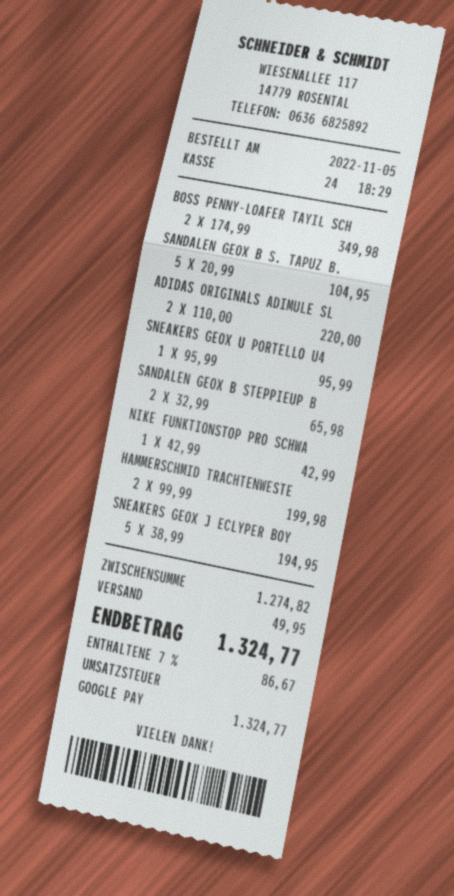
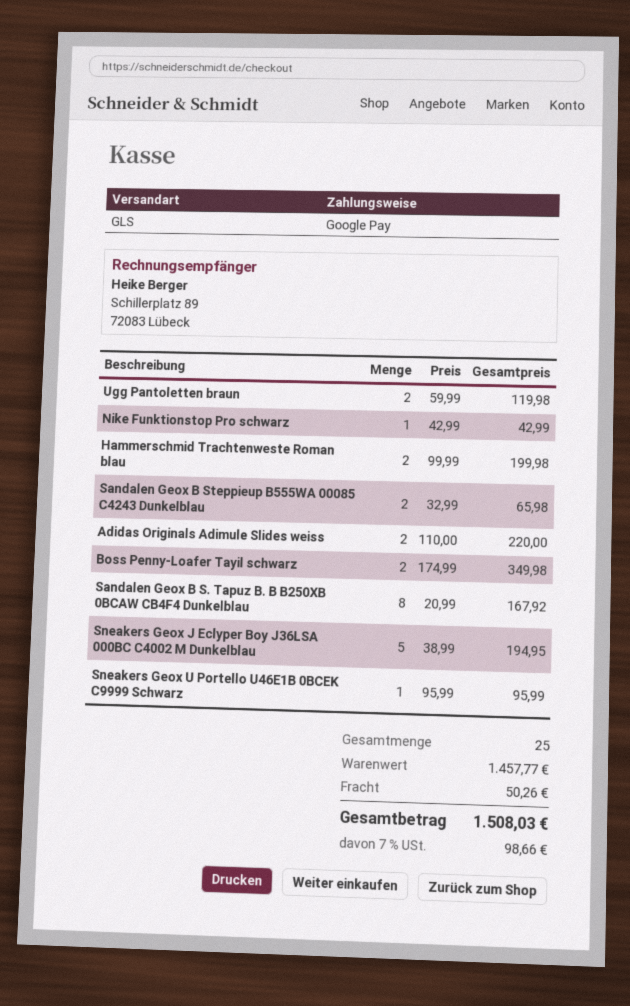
SANDALEN GEOX B S. TAPUZ B.: 5 x 20.99 = 104.95 -> 8 x 20.99 = 167.92
Ugg Pantoletten braun: none -> 2 x 59.99 = 119.98
subtotal: 1274.82 -> 1457.77
shipping: 49.95 -> 50.26
tax: 7% = 86.67 -> 7% = 98.66
total: 1324.77 -> 1508.03

